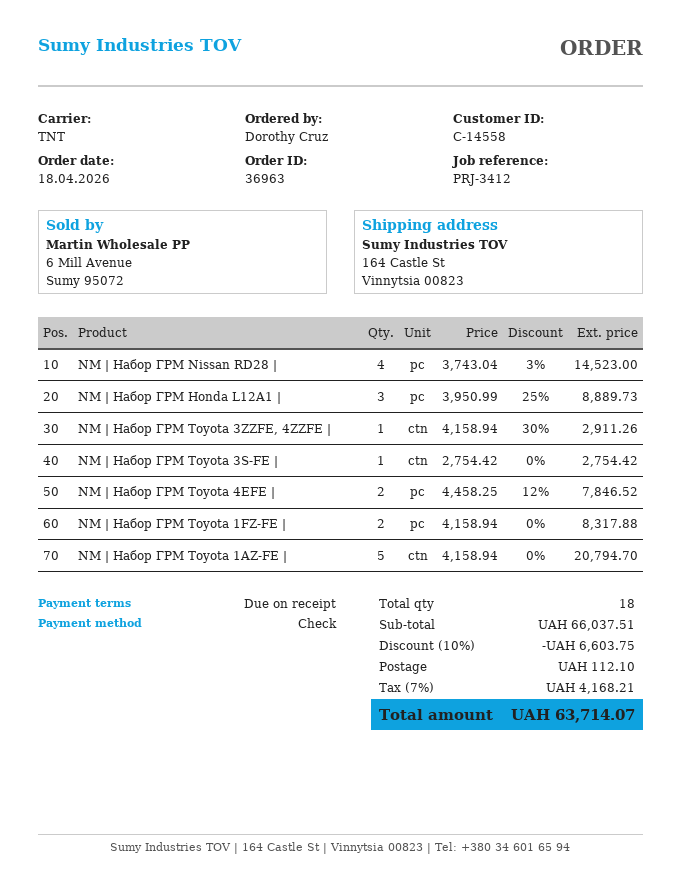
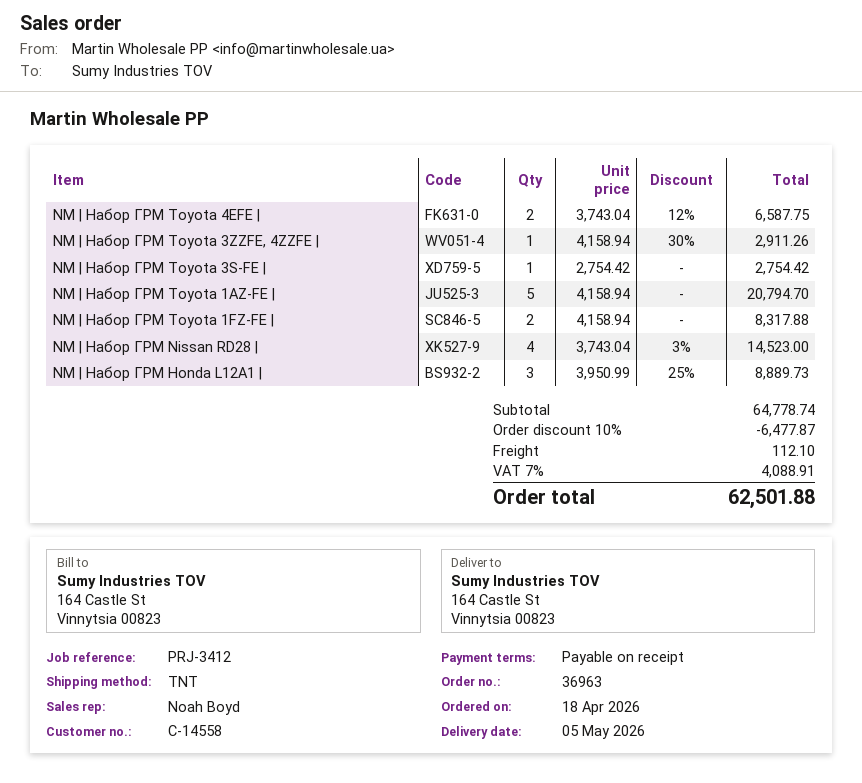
NM | Набор ГРМ Toyota 4EFE |: 2 x 4458.25 - 12% = 7846.52 -> 2 x 3743.04 - 12% = 6587.75
subtotal: 66037.51 -> 64778.74
discount: 10% = 6603.75 -> 10% = 6477.87
tax: 7% = 4168.21 -> 7% = 4088.91
total: 63714.07 -> 62501.88

